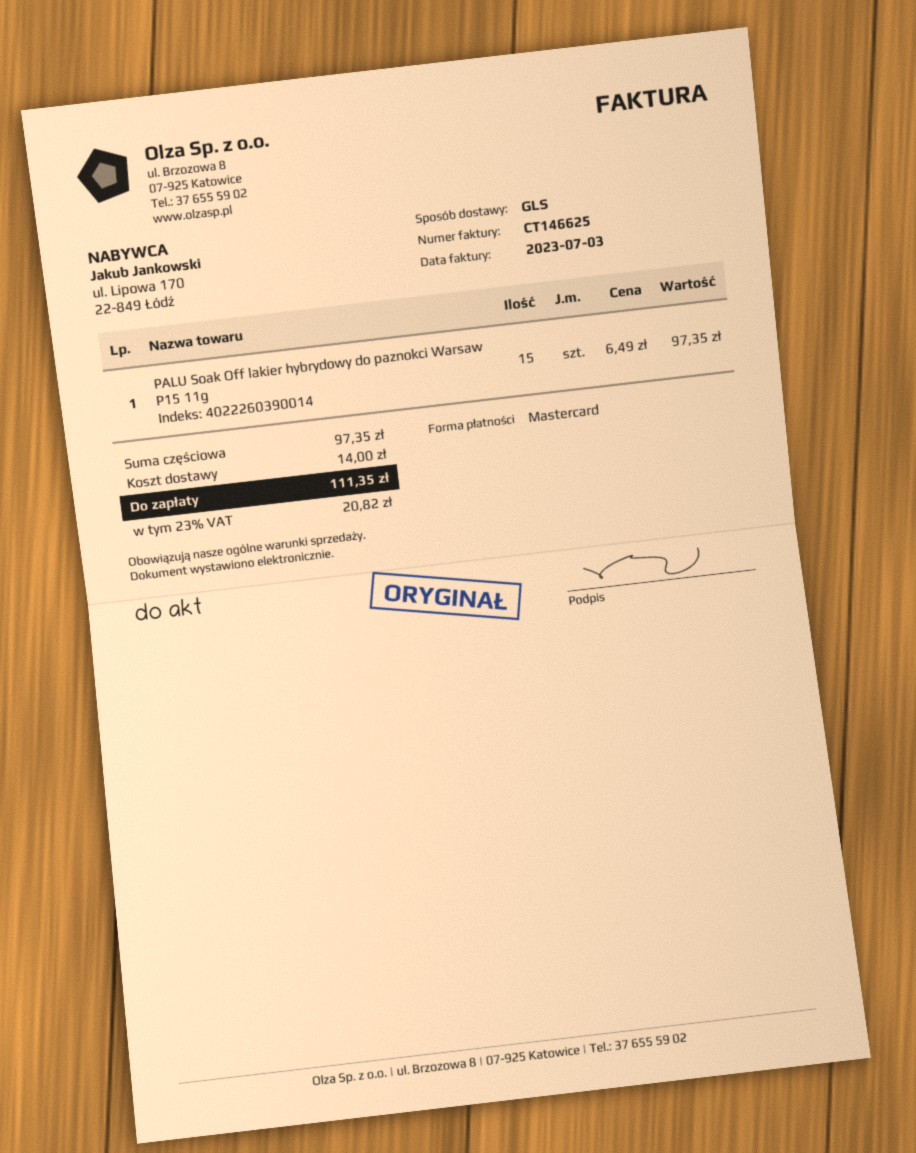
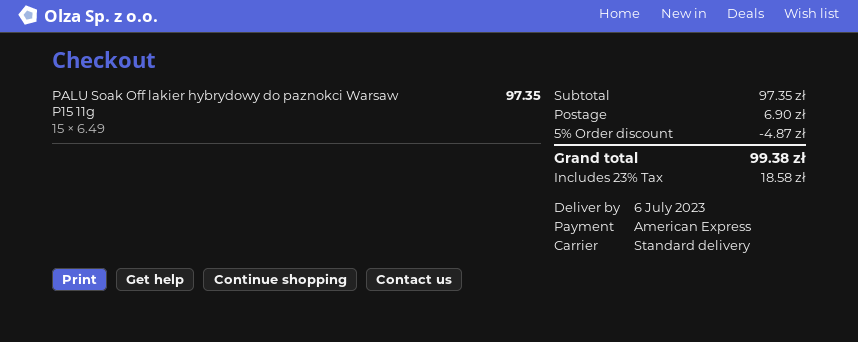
payment method: Mastercard -> American Express
shipping method: GLS -> standard
discount: none -> 5% = 4.87
shipping: 14.00 -> 6.90
tax: 23% = 20.82 -> 23% = 18.58
total: 111.35 -> 99.38

